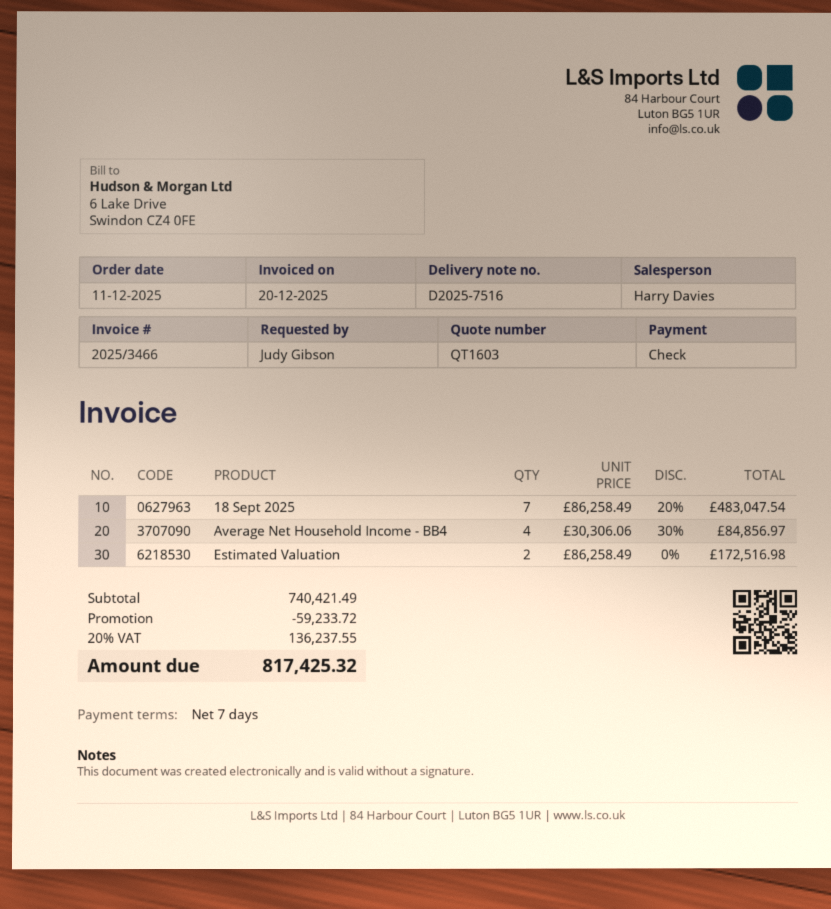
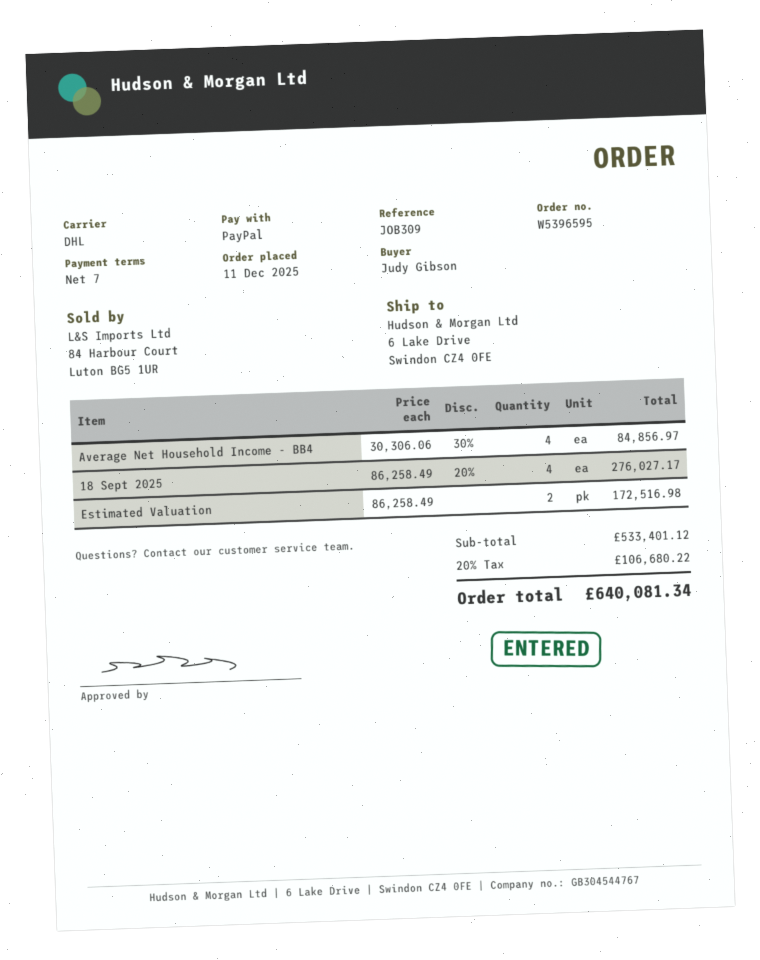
payment method: cheque -> PayPal
18 Sept 2025: 7 x 86258.49 - 20% = 483047.54 -> 4 x 86258.49 - 20% = 276027.17
subtotal: 740421.49 -> 533401.12
discount: 59233.72 -> none
tax: 20% = 136237.55 -> 20% = 106680.22
total: 817425.32 -> 640081.34

